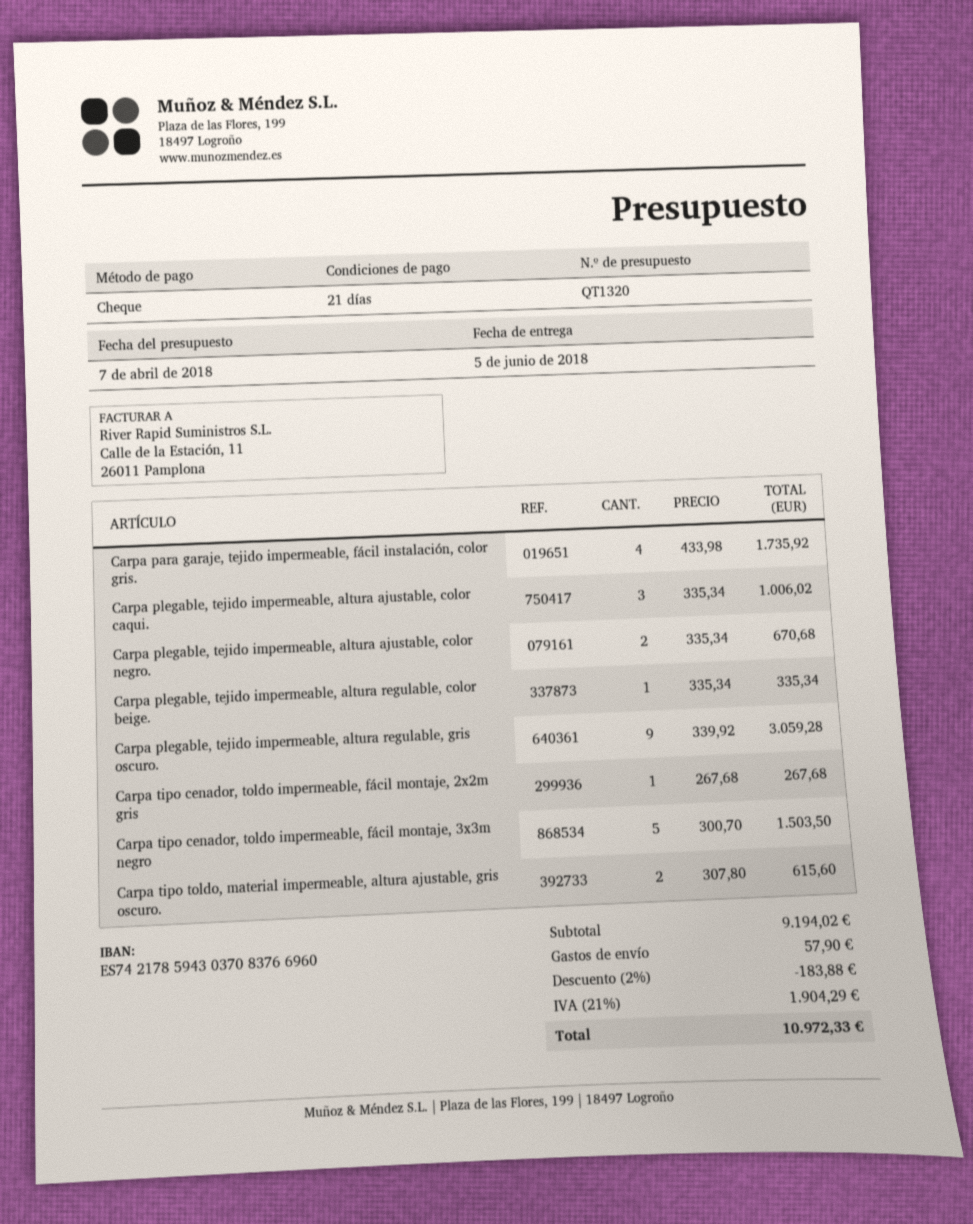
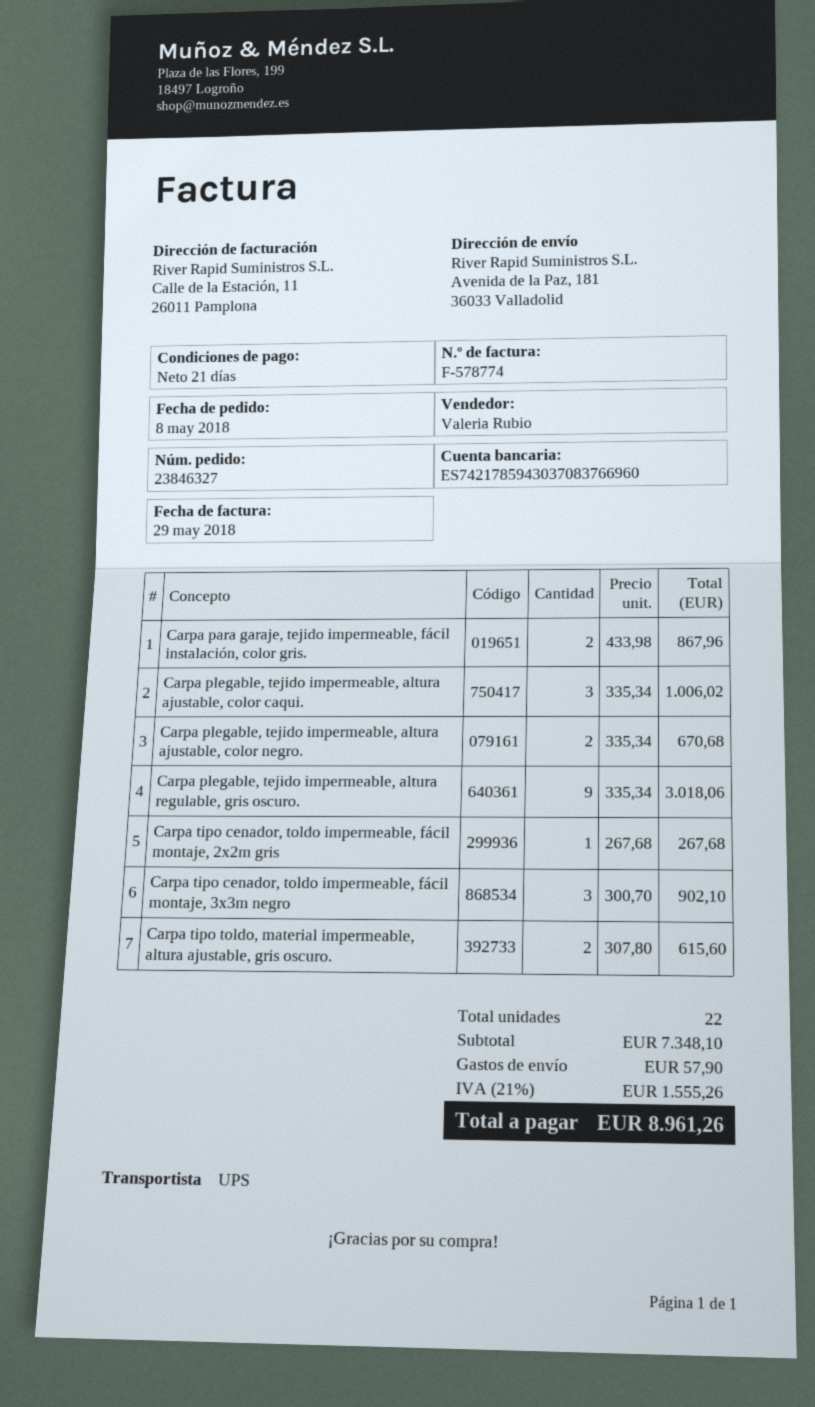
Carpa para garaje, tejido impermeable, fácil instalación, color gris.: 4 x 433.98 = 1735.92 -> 2 x 433.98 = 867.96
Carpa plegable, tejido impermeable, altura regulable, color beige.: 1 x 335.34 = 335.34 -> none
Carpa plegable, tejido impermeable, altura regulable, gris oscuro.: 9 x 339.92 = 3059.28 -> 9 x 335.34 = 3018.06
Carpa tipo cenador, toldo impermeable, fácil montaje, 3x3m negro: 5 x 300.70 = 1503.50 -> 3 x 300.70 = 902.10
subtotal: 9194.02 -> 7348.10
discount: 2% = 183.88 -> none
tax: 21% = 1904.29 -> 21% = 1555.26
total: 10972.33 -> 8961.26

